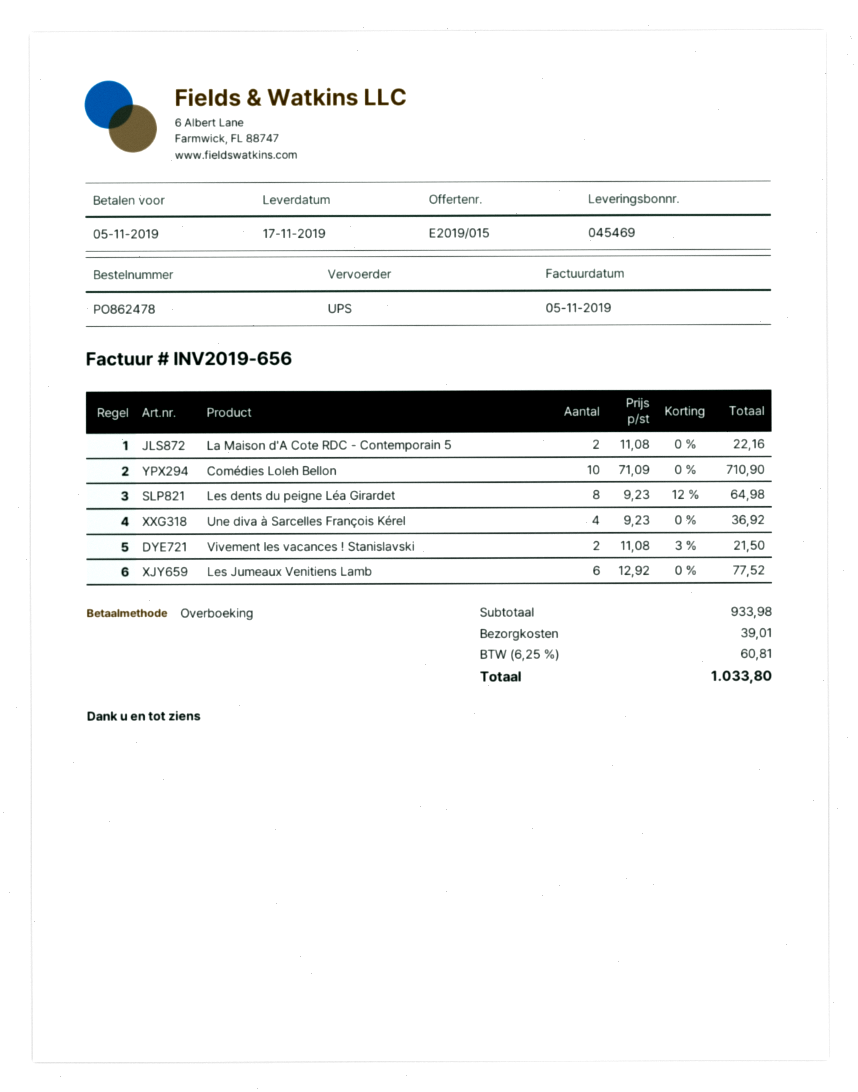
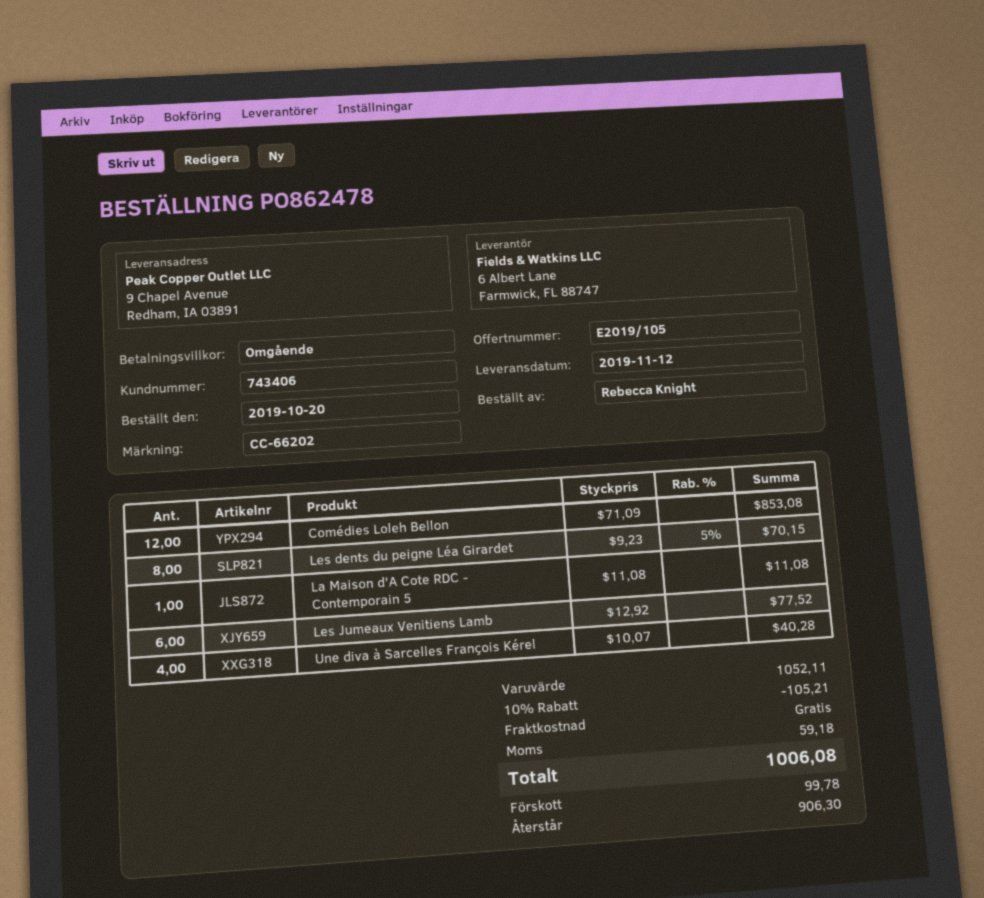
quote number: E2019/015 -> E2019/105
delivery date: 2019-11-17 -> 2019-11-12
La Maison d'A Cote RDC - Contemporain 5: 2 x 11.08 = 22.16 -> 1 x 11.08 = 11.08
Comédies Loleh Bellon: 10 x 71.09 = 710.90 -> 12 x 71.09 = 853.08
Les dents du peigne Léa Girardet: 8 x 9.23 - 12% = 64.98 -> 8 x 9.23 - 5% = 70.15
Une diva à Sarcelles François Kérel: 4 x 9.23 = 36.92 -> 4 x 10.07 = 40.28
Vivement les vacances ! Stanislavski: 2 x 11.08 - 3% = 21.50 -> none
subtotal: 933.98 -> 1052.11
discount: none -> 10% = 105.21
shipping: 39.01 -> 0.00
tax: 60.81 -> 59.18
total: 1033.80 -> 1006.08

